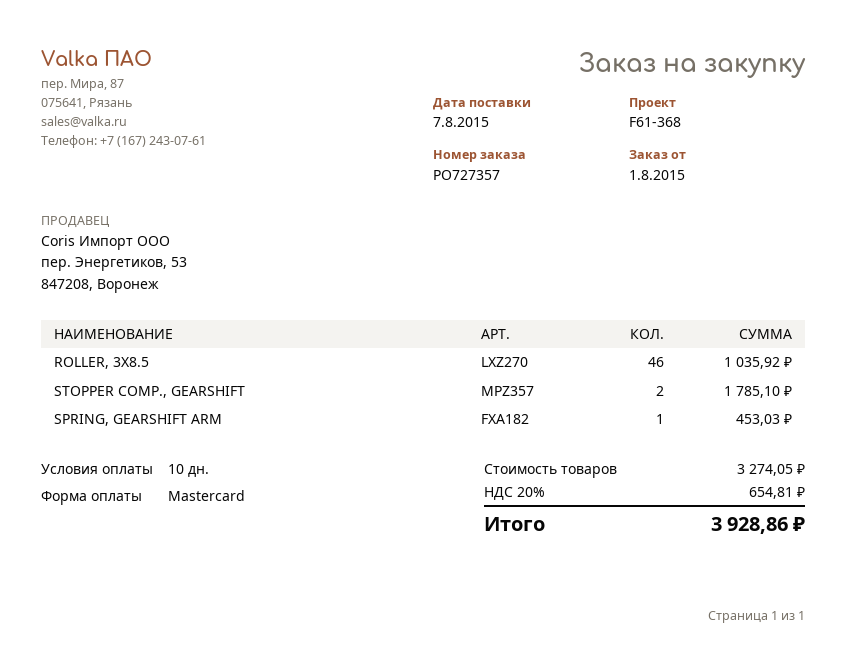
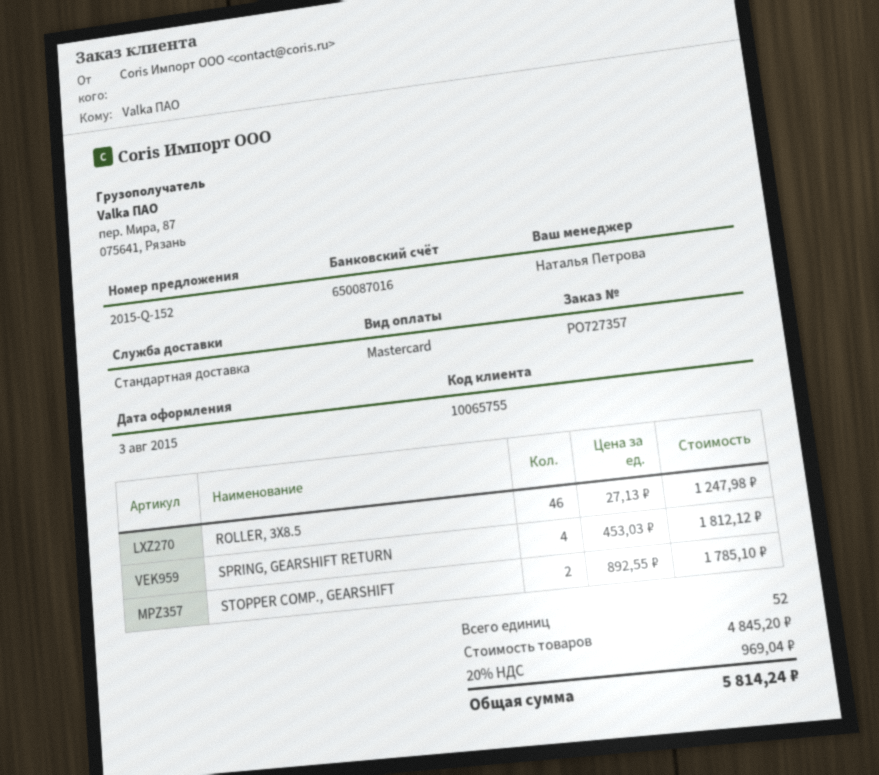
order date: 2015-08-01 -> 2015-08-03
ROLLER, 3X8.5: 46 for 1035.92 -> 46 for 1247.98
SPRING, GEARSHIFT ARM: 1 for 453.03 -> none
SPRING, GEARSHIFT RETURN: none -> 4 for 1812.12
subtotal: 3274.05 -> 4845.20
tax: 20% = 654.81 -> 20% = 969.04
total: 3928.86 -> 5814.24

